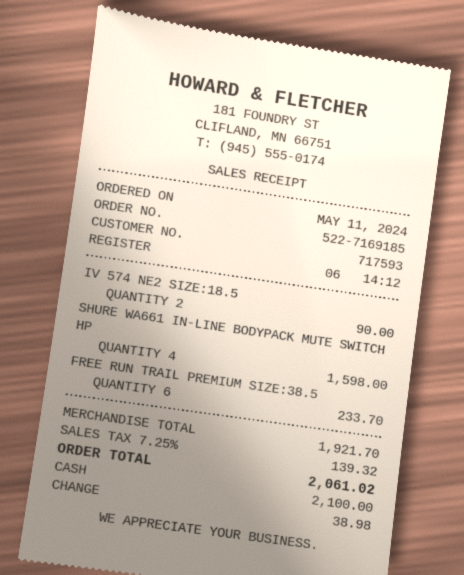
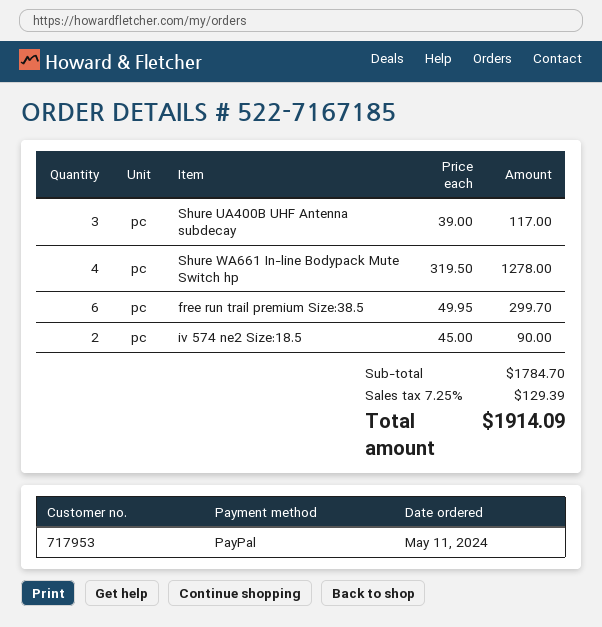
order number: 522-7169185 -> 522-7167185
customer number: 717593 -> 717953
payment method: cash -> PayPal
SHURE WA661 IN-LINE BODYPACK MUTE SWITCH HP: 4 for 1598.00 -> 4 for 1278.00
FREE RUN TRAIL PREMIUM SIZE:38.5: 6 for 233.70 -> 6 for 299.70
Shure UA400B UHF Antenna subdecay: none -> 3 for 117.00
subtotal: 1921.70 -> 1784.70
tax: 7.25% = 139.32 -> 7.25% = 129.39
total: 2061.02 -> 1914.09

